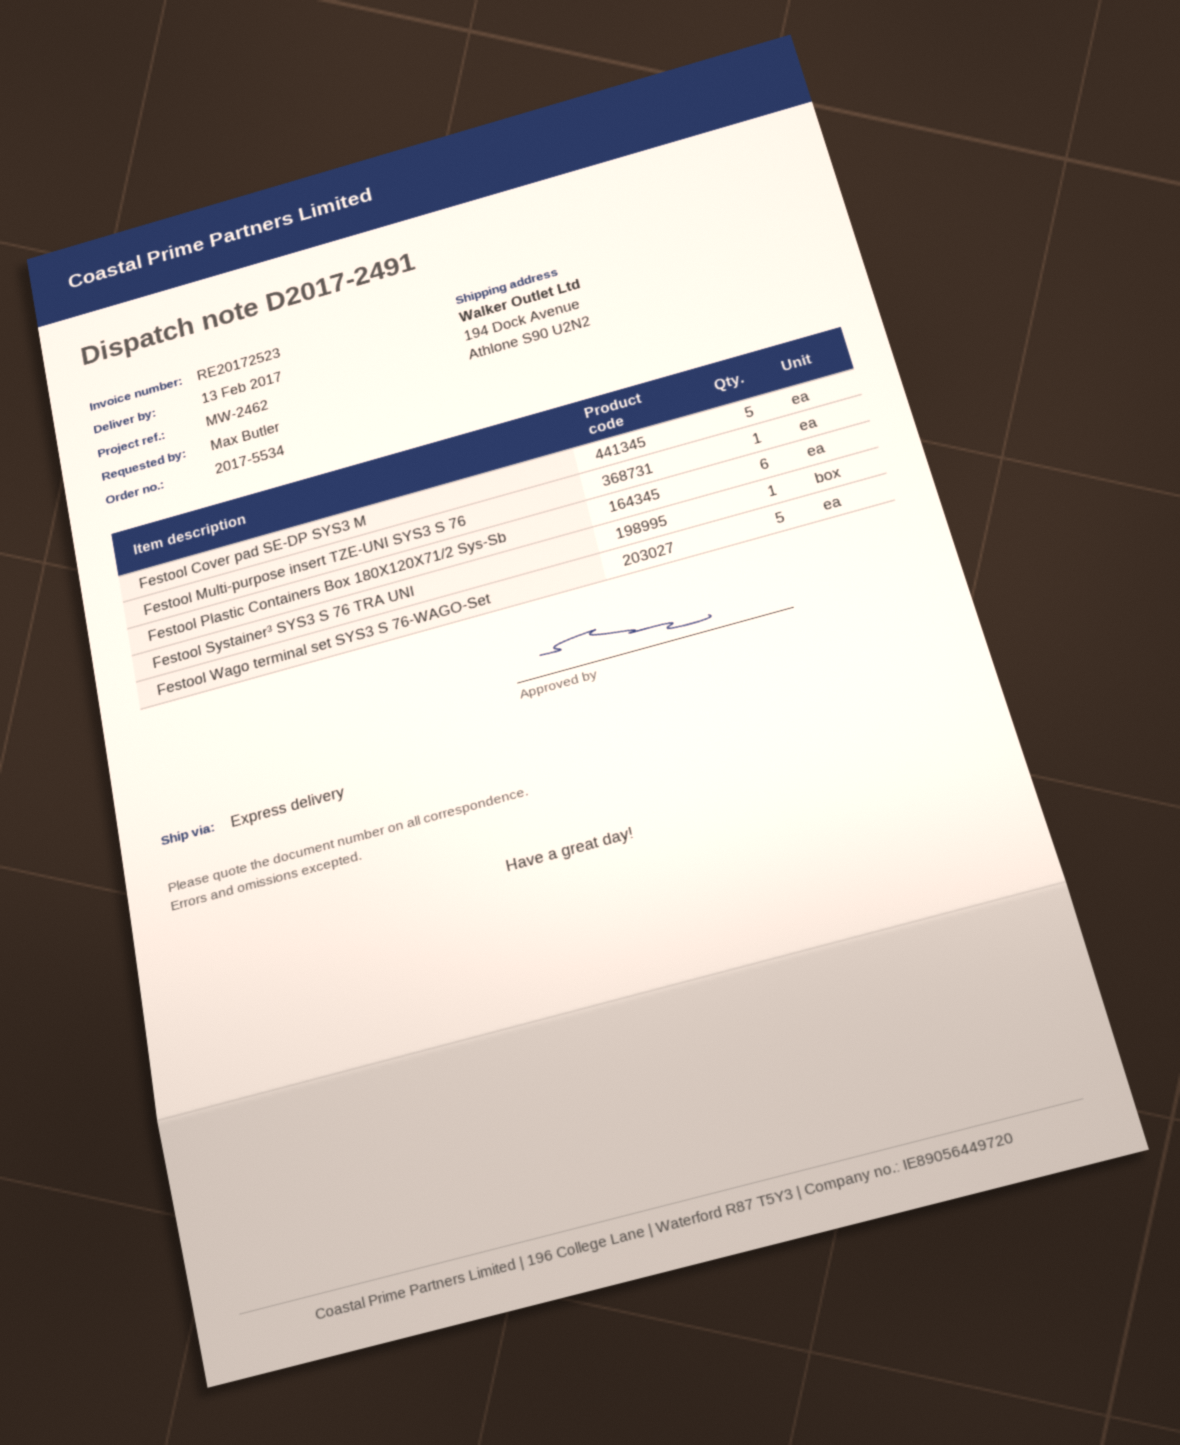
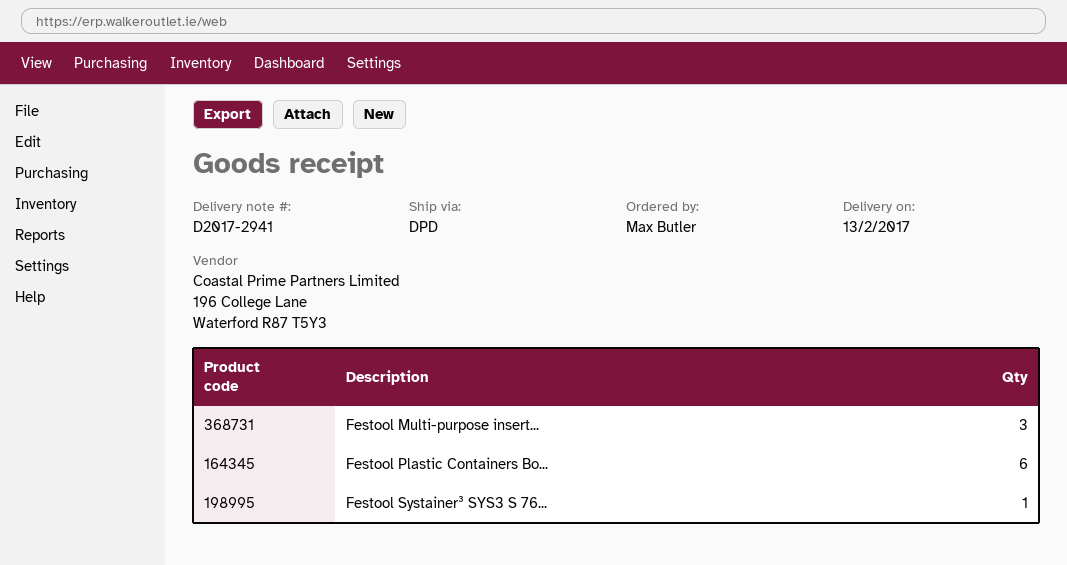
delivery note number: D2017-2491 -> D2017-2941
shipping method: express -> DPD
Festool Cover pad SE-DP SYS3 M: 5 -> none
Festool Multi-purpose insert TZE-UNI SYS3 S 76: 1 -> 3
Festool Wago terminal set SYS3 S 76-WAGO-Set: 5 -> none

